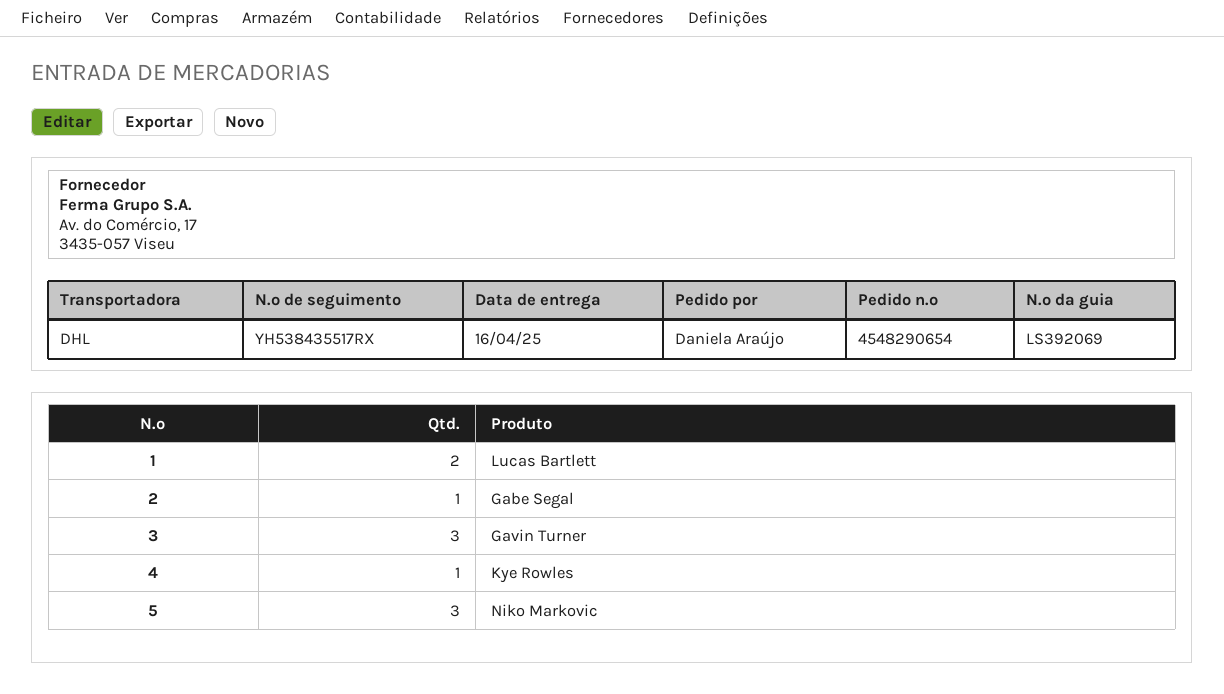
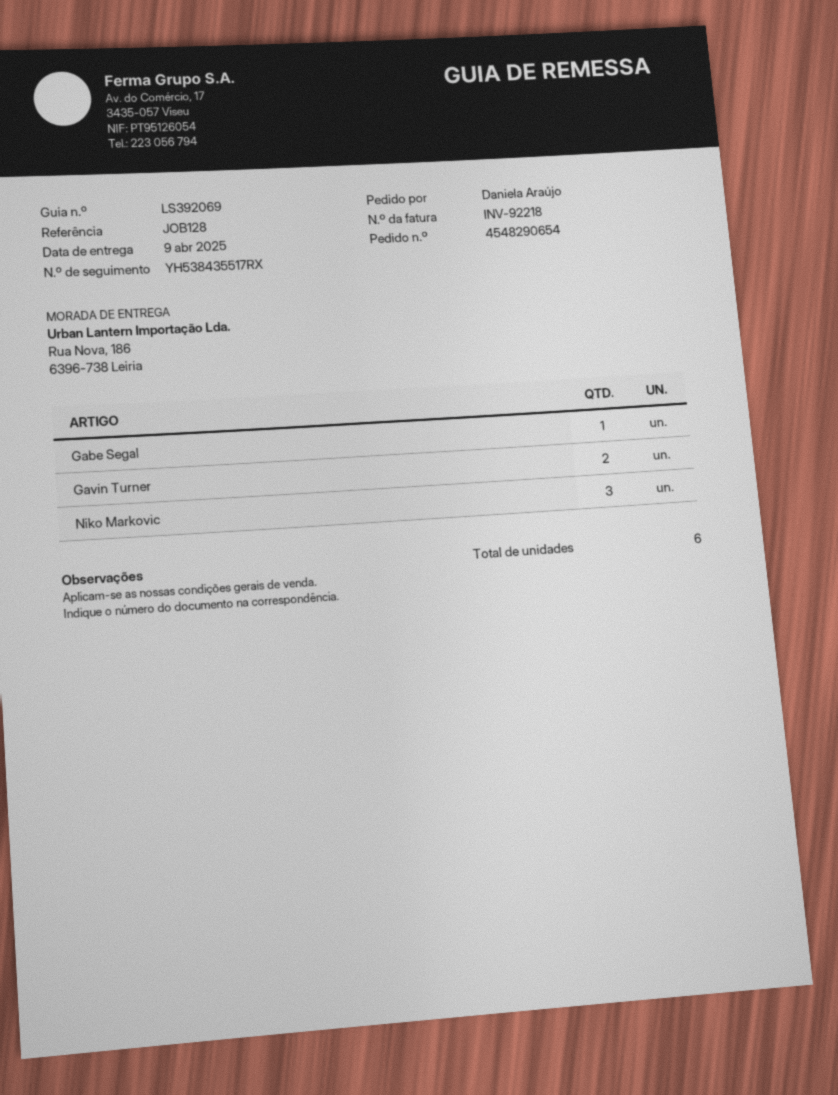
delivery date: 2025-04-16 -> 2025-04-09
Lucas Bartlett: 2 -> none
Gavin Turner: 3 -> 2
Kye Rowles: 1 -> none

